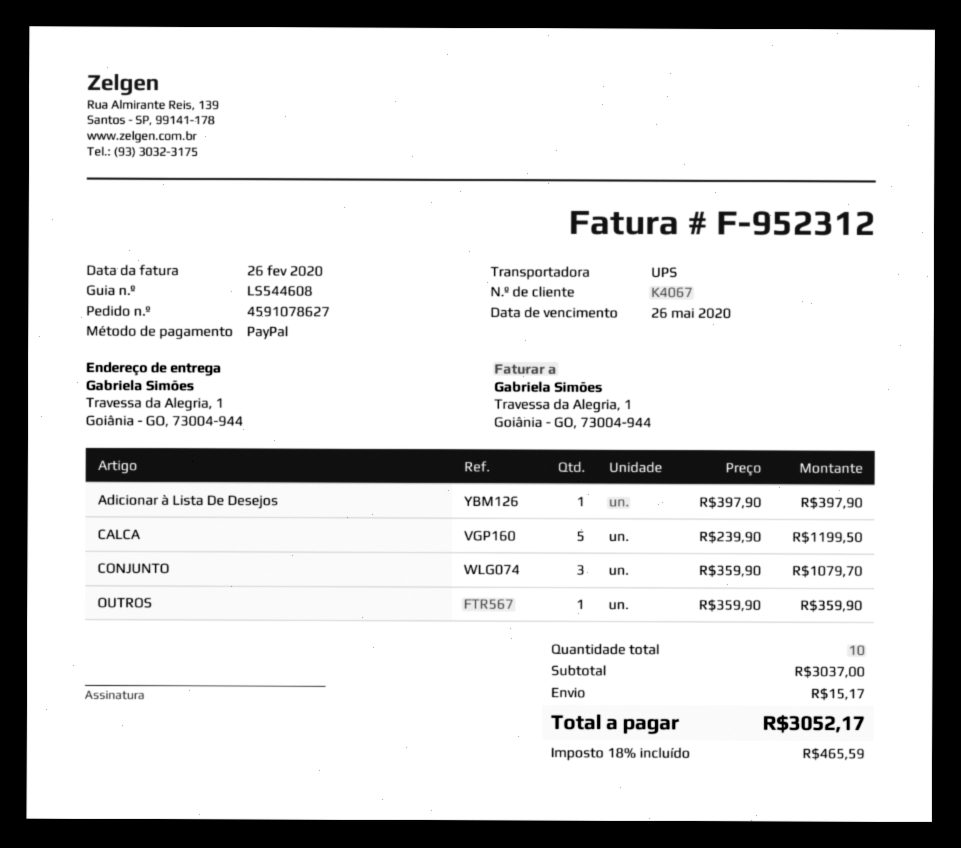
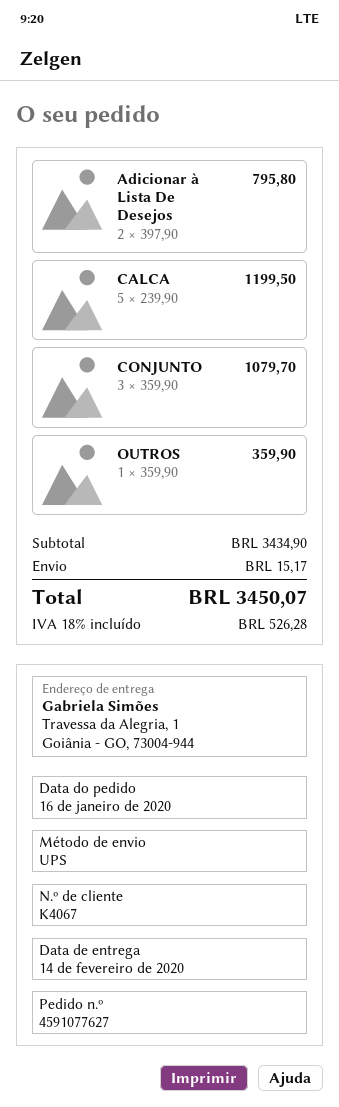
order number: 4591078627 -> 4591077627
Adicionar à Lista De Desejos: 1 x 397.90 = 397.90 -> 2 x 397.90 = 795.80
subtotal: 3037.00 -> 3434.90
tax: 18% = 465.59 -> 18% = 526.28
total: 3052.17 -> 3450.07

